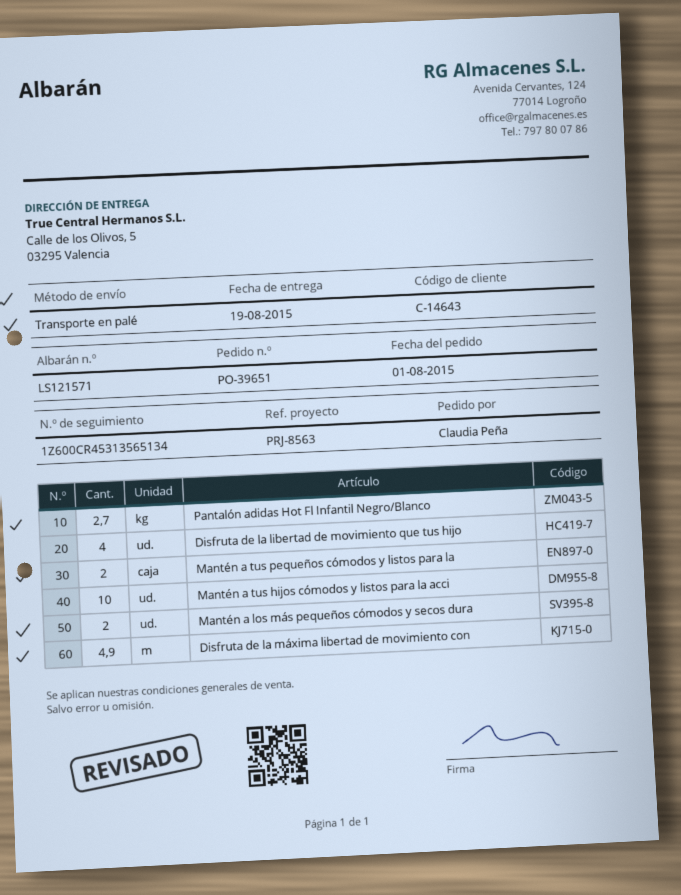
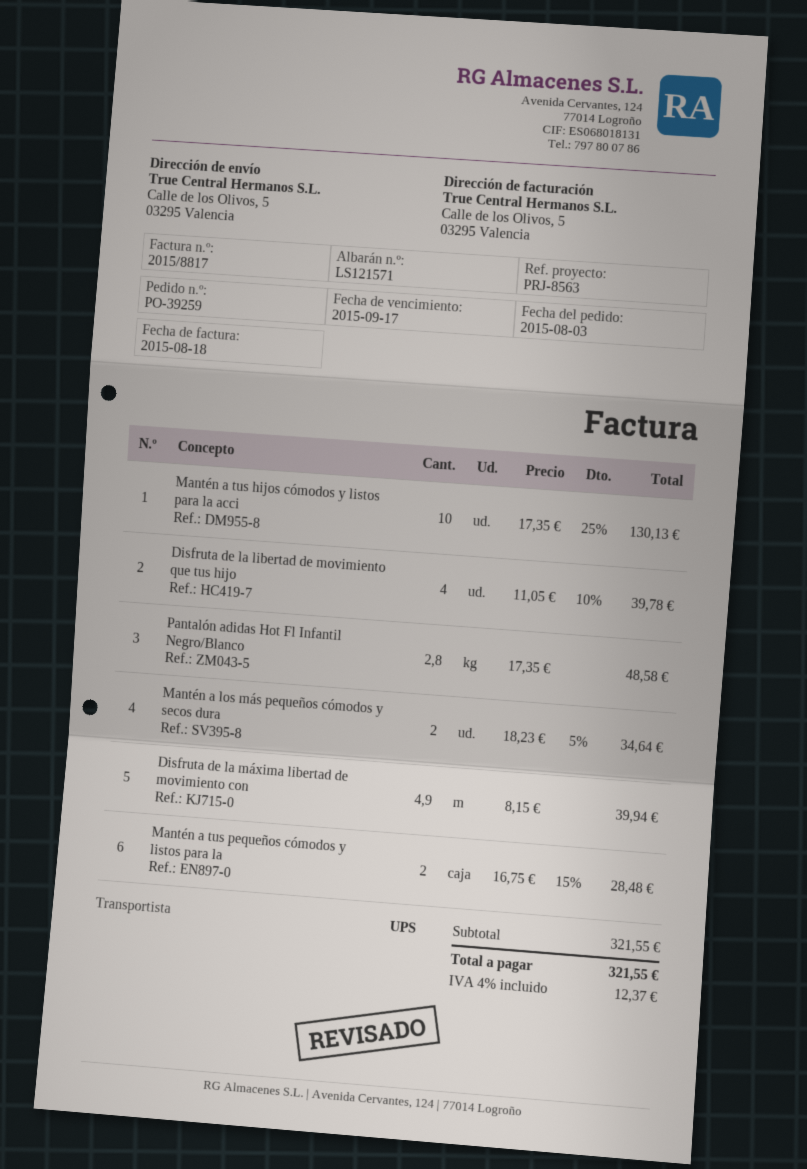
order number: PO-39651 -> PO-39259
order date: 2015-08-01 -> 2015-08-03
shipping method: pallet freight -> UPS
Pantalón adidas Hot Fl Infantil Negro/Blanco: 2.7 -> 2.8

